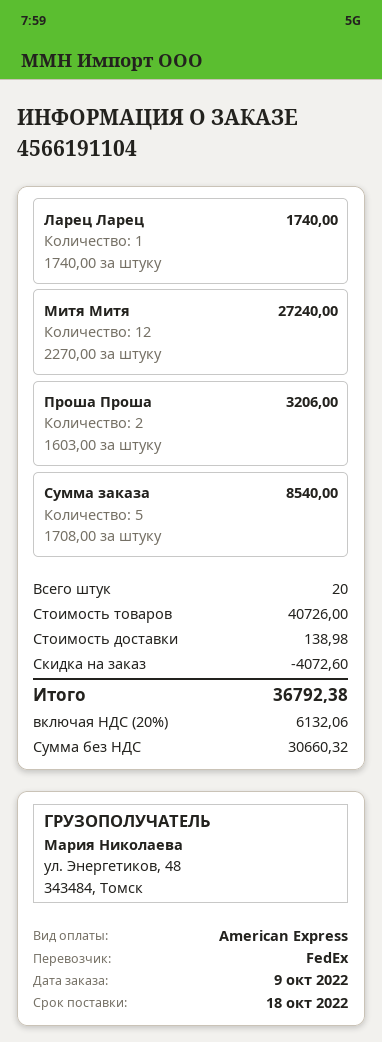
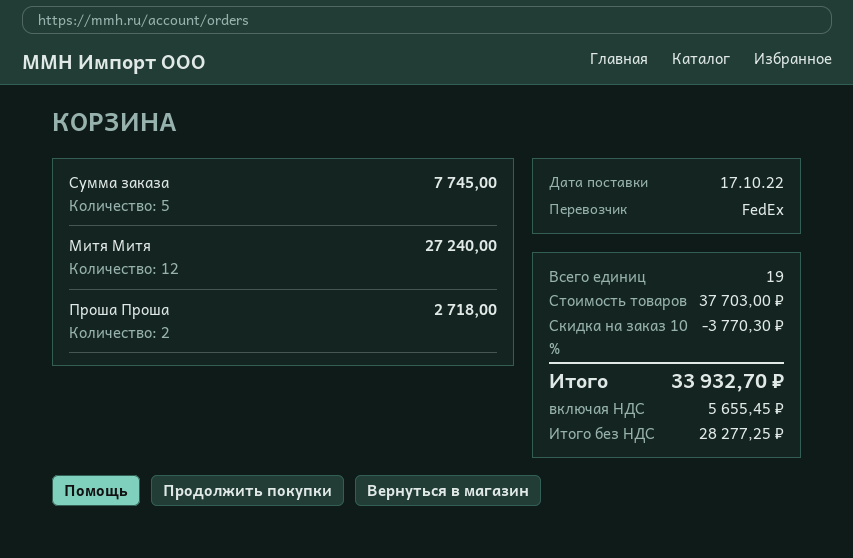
delivery date: 2022-10-18 -> 2022-10-17
Ларец Ларец: 1 for 1740.00 -> none
Проша Проша: 2 for 3206.00 -> 2 for 2718.00
Сумма заказа: 5 for 8540.00 -> 5 for 7745.00
total quantity: 20 -> 19
subtotal: 40726.00 -> 37703.00
discount: 4072.60 -> 3770.30
shipping: 138.98 -> none
net: 30660.32 -> 28277.25
tax: 6132.06 -> 5655.45
total: 36792.38 -> 33932.70

